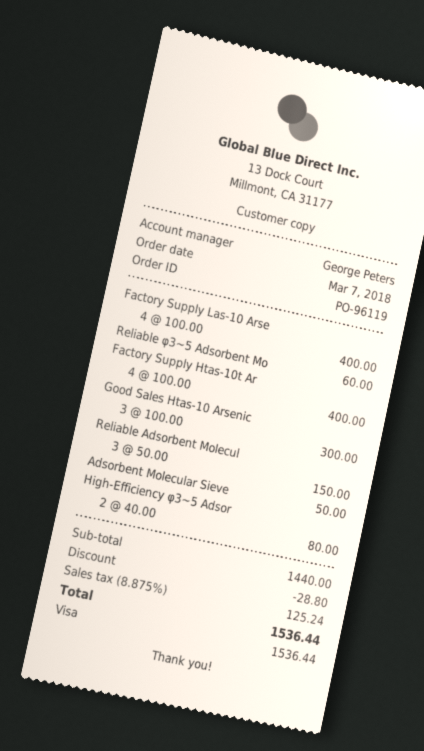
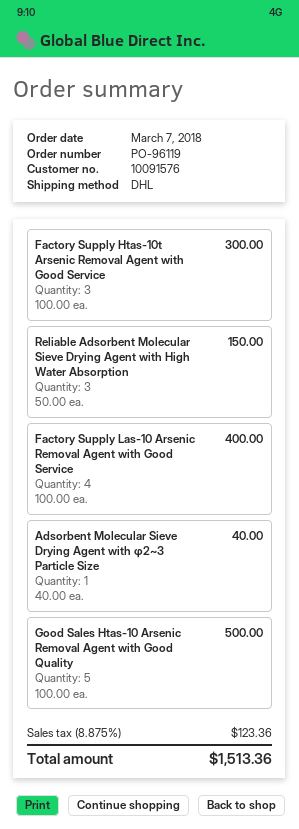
Reliable φ3~5 Adsorbent Mo: 1 x 60.00 = 60.00 -> none
Factory Supply Htas-10t Ar: 4 x 100.00 = 400.00 -> 3 x 100.00 = 300.00
Good Sales Htas-10 Arsenic: 3 x 100.00 = 300.00 -> 5 x 100.00 = 500.00
Adsorbent Molecular Sieve: 1 x 50.00 = 50.00 -> 1 x 40.00 = 40.00
High-Efficiency φ3~5 Adsor: 2 x 40.00 = 80.00 -> none
discount: 28.80 -> none
tax: 8.875% = 125.24 -> 8.875% = 123.36
total: 1536.44 -> 1513.36

